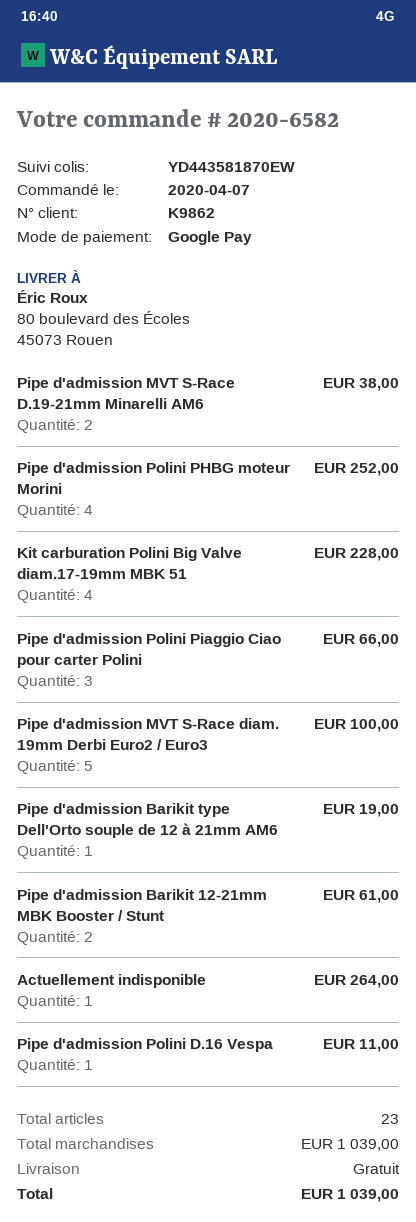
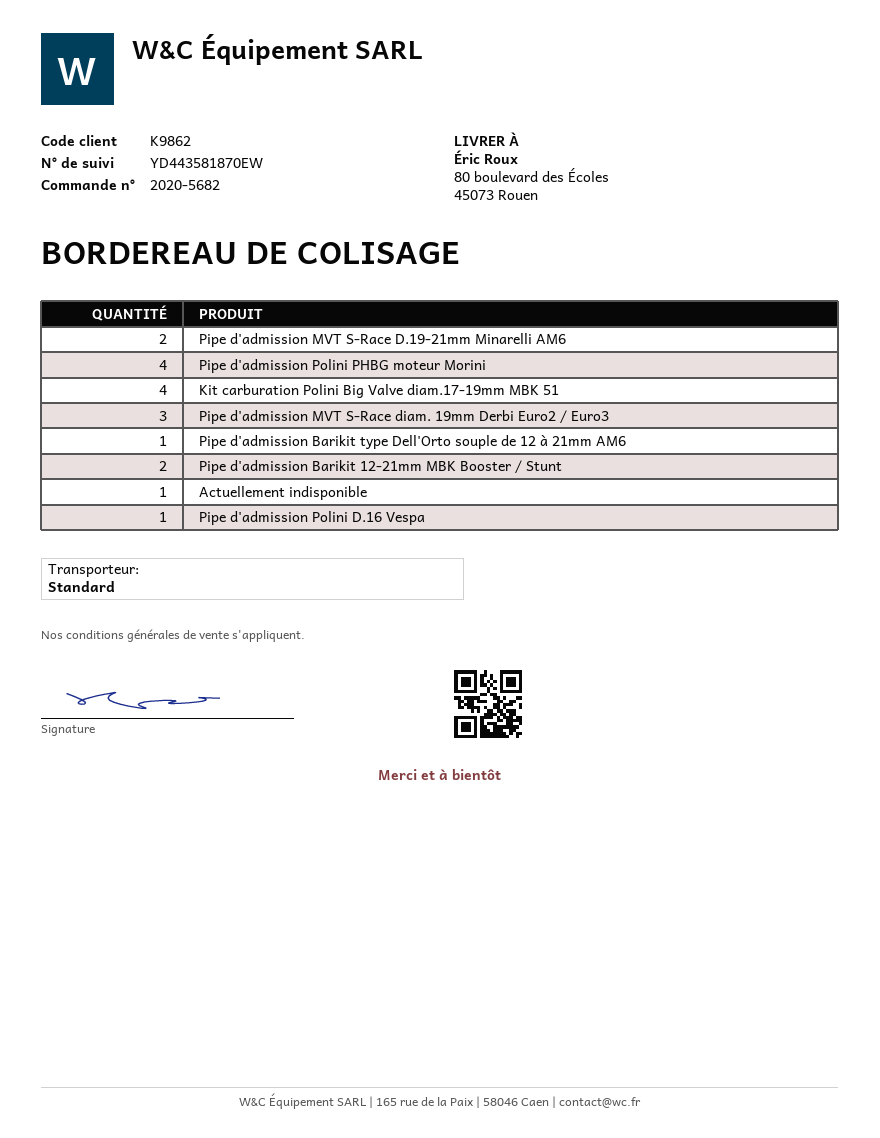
order number: 2020-6582 -> 2020-5682
Pipe d'admission Polini Piaggio Ciao pour carter Polini: 3 -> none
Pipe d'admission MVT S-Race diam. 19mm Derbi Euro2 / Euro3: 5 -> 3

